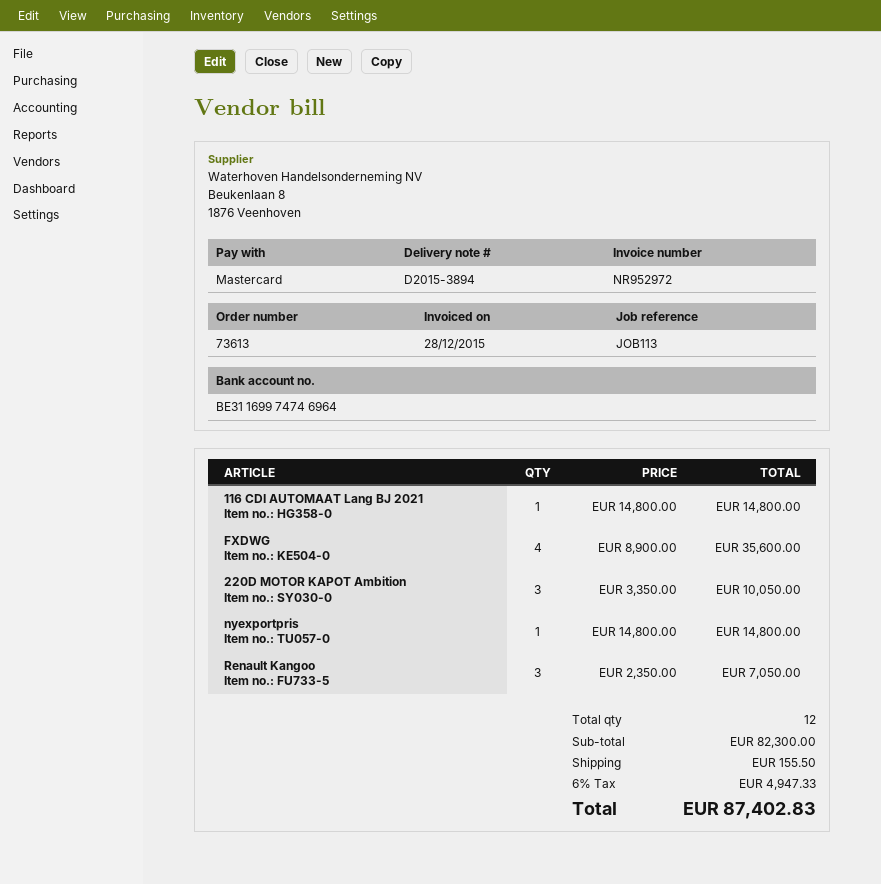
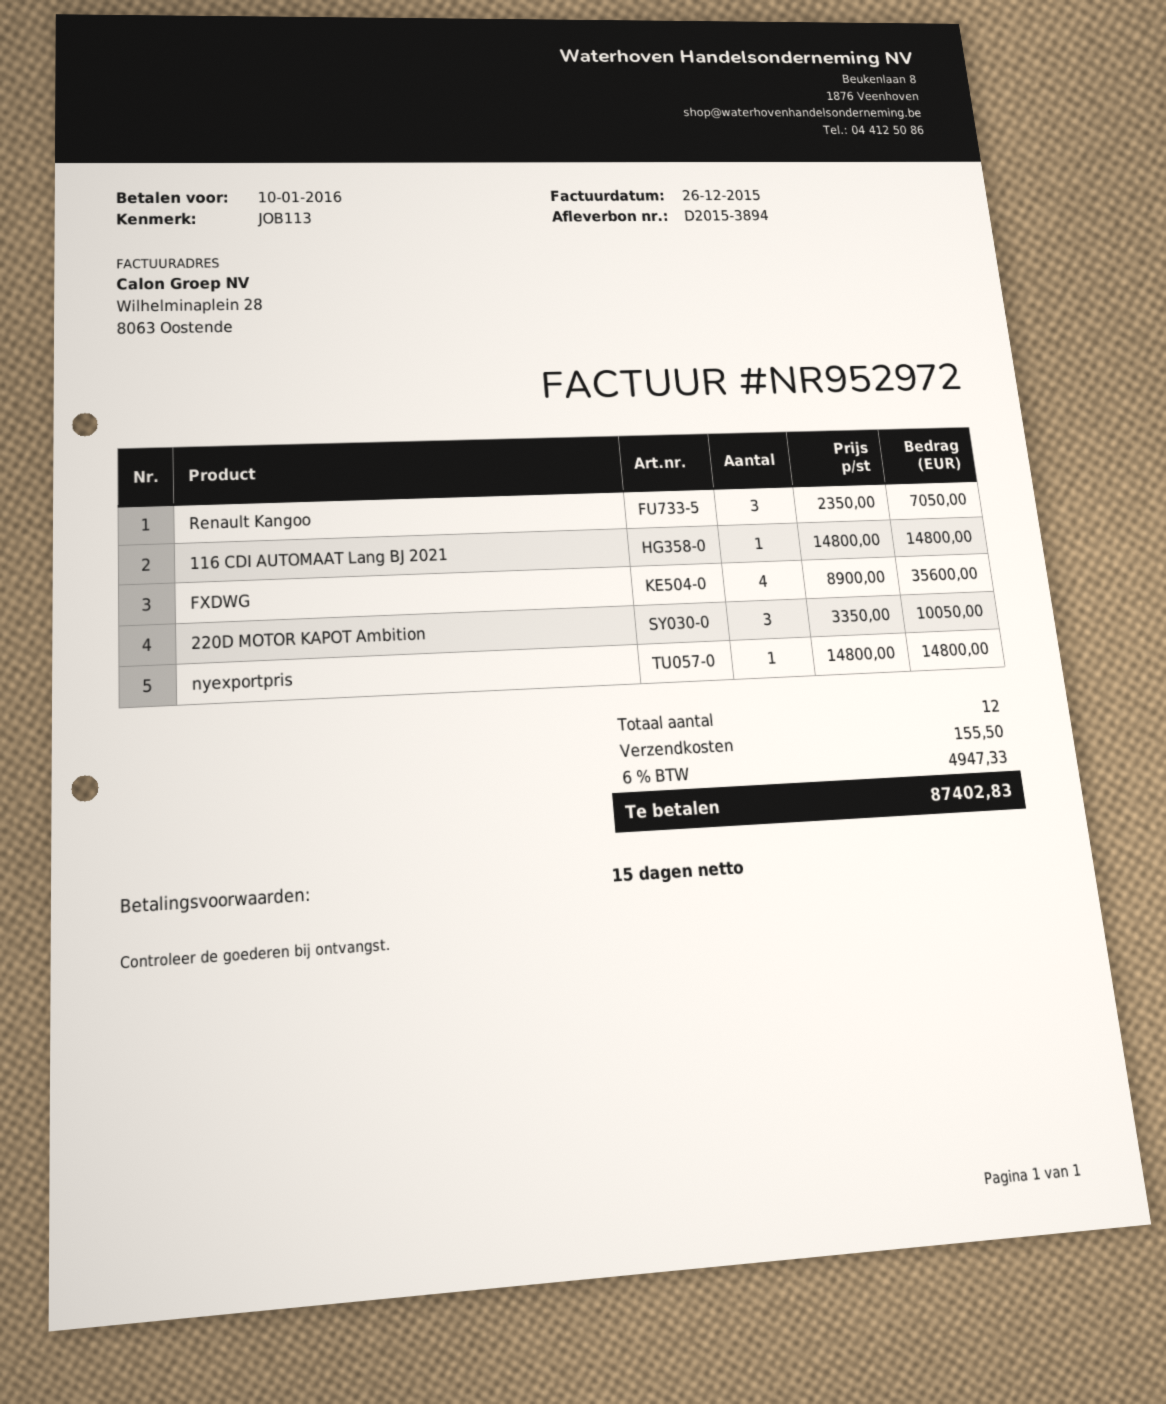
invoice date: 2015-12-28 -> 2015-12-26

